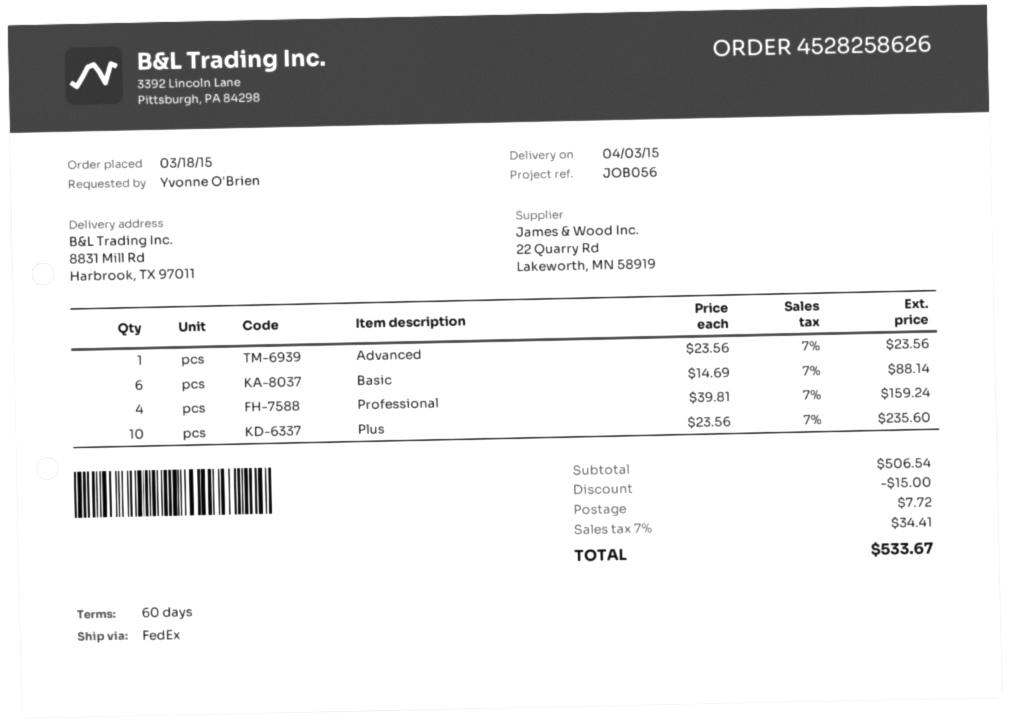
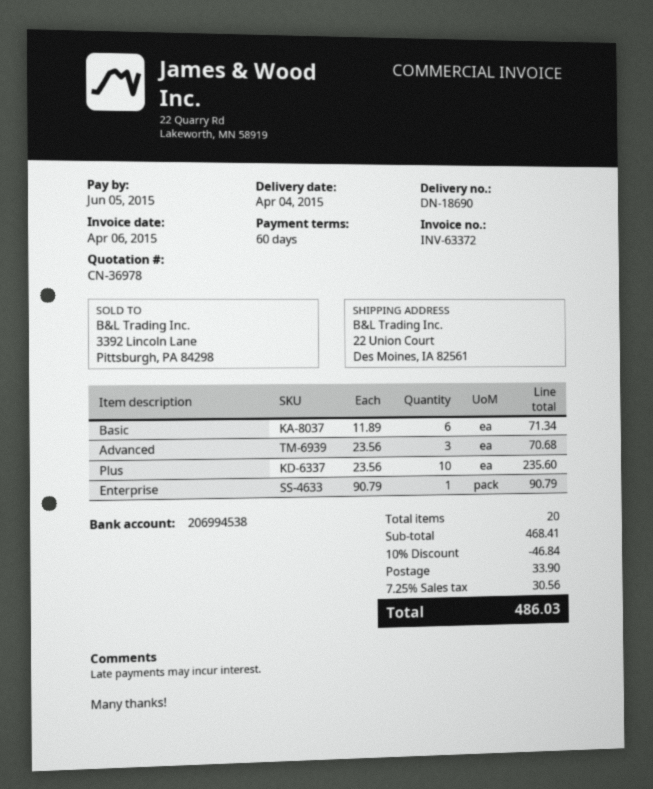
delivery date: 2015-04-03 -> 2015-04-04
ship to: 8831 Mill Rd, Harbrook, TX 97011 -> 22 Union Court, Des Moines, IA 82561
Advanced: 1 x 23.56 = 23.56 -> 3 x 23.56 = 70.68
Basic: 6 x 14.69 = 88.14 -> 6 x 11.89 = 71.34
Professional: 4 x 39.81 = 159.24 -> none
Enterprise: none -> 1 x 90.79 = 90.79
subtotal: 506.54 -> 468.41
discount: 15.00 -> 46.84
shipping: 7.72 -> 33.90
tax: 7% = 34.41 -> 7.25% = 30.56
total: 533.67 -> 486.03

